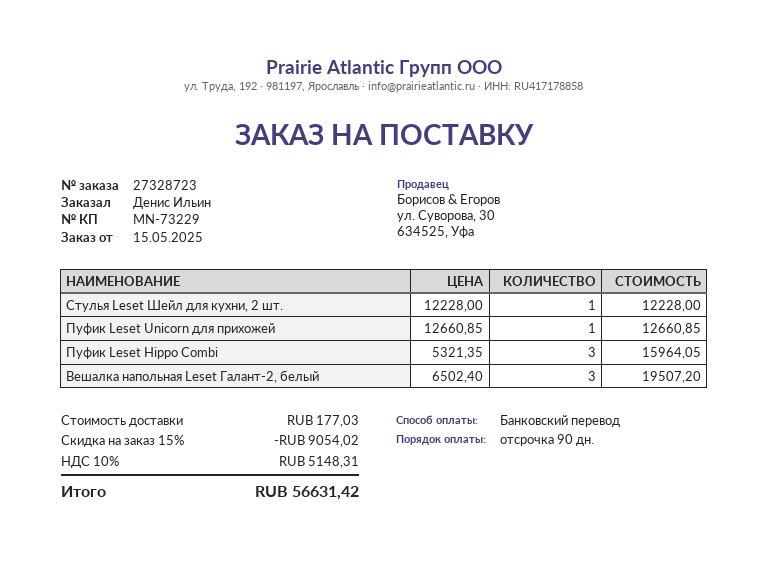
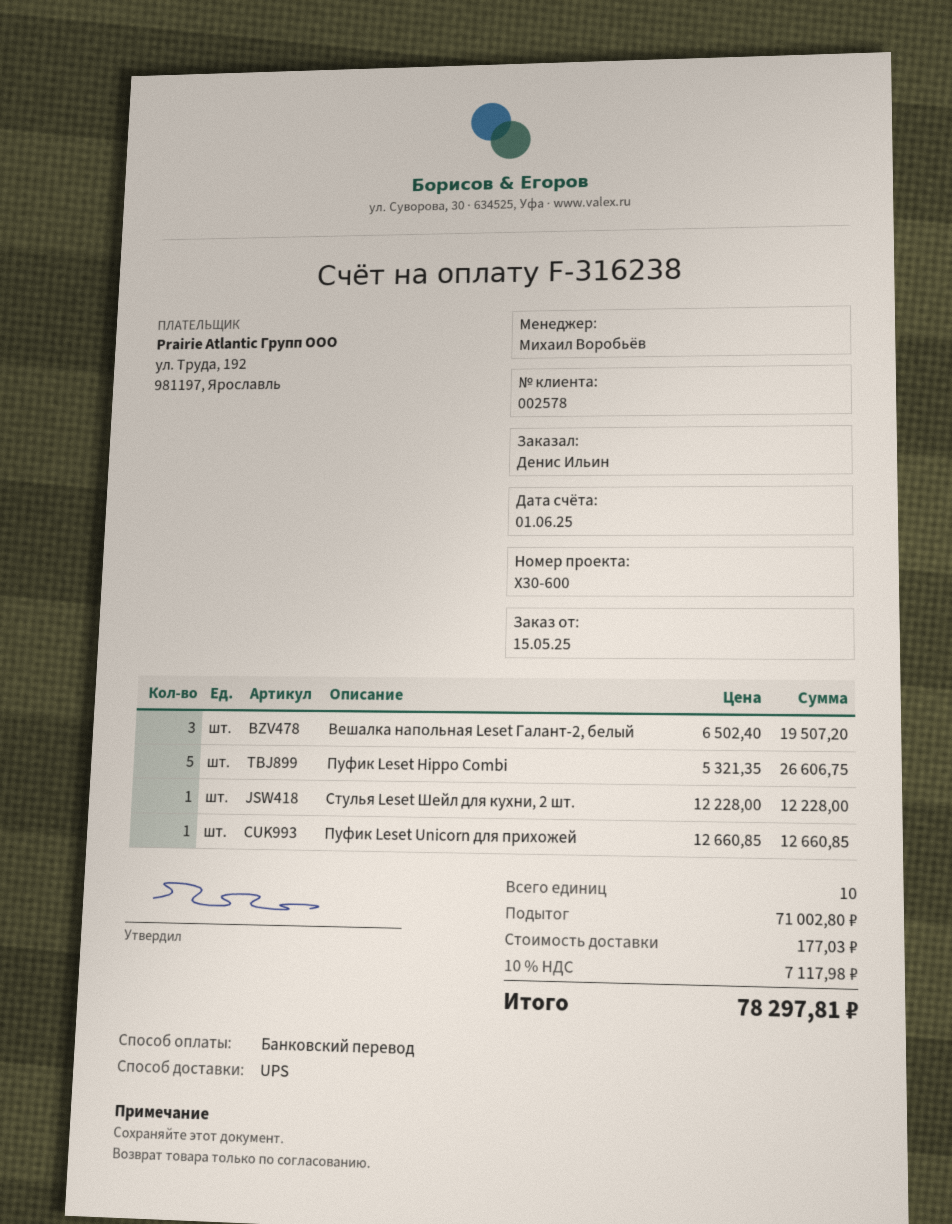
Пуфик Leset Hippo Combi: 3 x 5321.35 = 15964.05 -> 5 x 5321.35 = 26606.75
discount: 15% = 9054.02 -> none
tax: 10% = 5148.31 -> 10% = 7117.98
total: 56631.42 -> 78297.81

